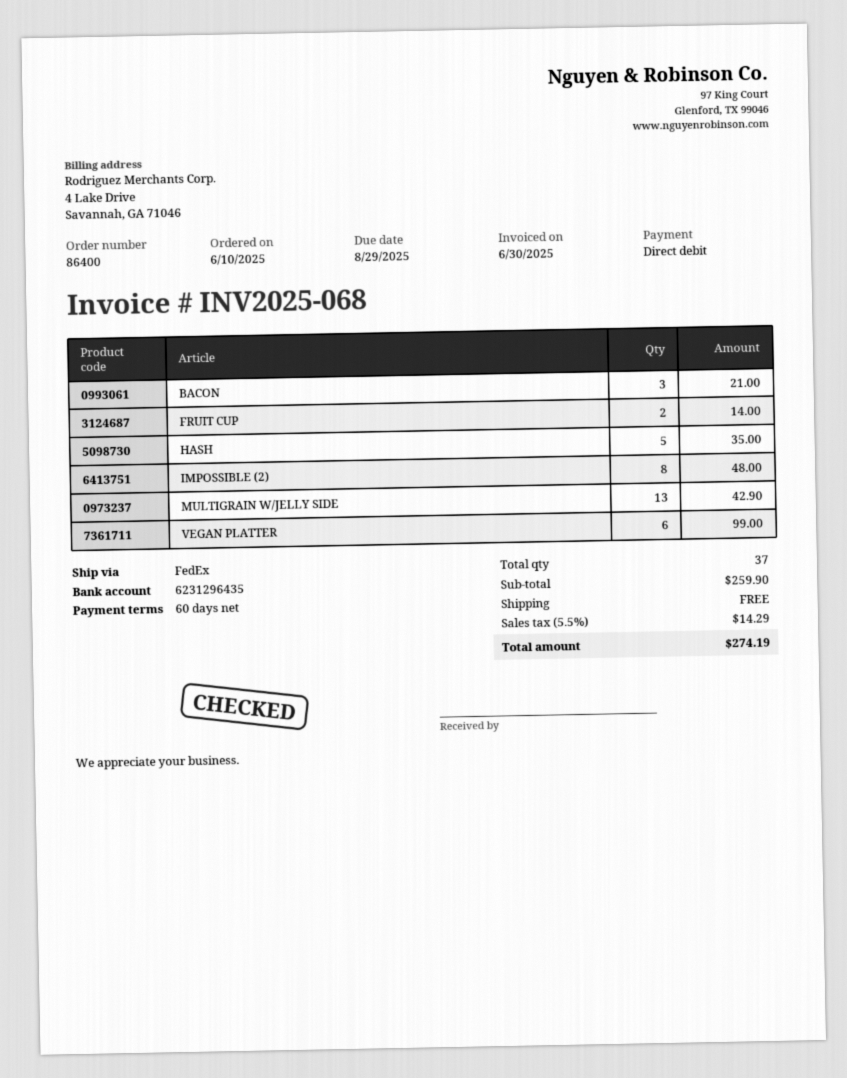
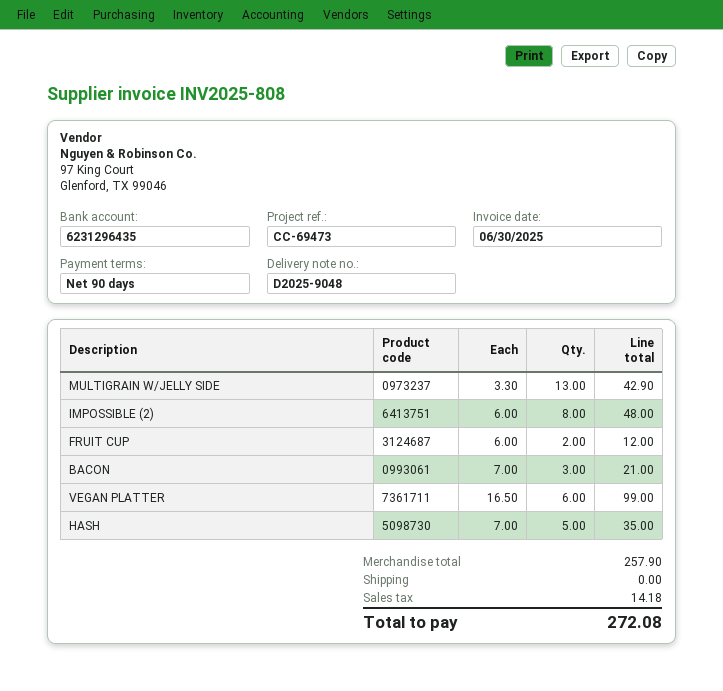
invoice number: INV2025-068 -> INV2025-808
payment terms: 60 days -> 90 days
FRUIT CUP: 2 for 14.00 -> 2 for 12.00
subtotal: 259.90 -> 257.90
tax: 14.29 -> 14.18
total: 274.19 -> 272.08

